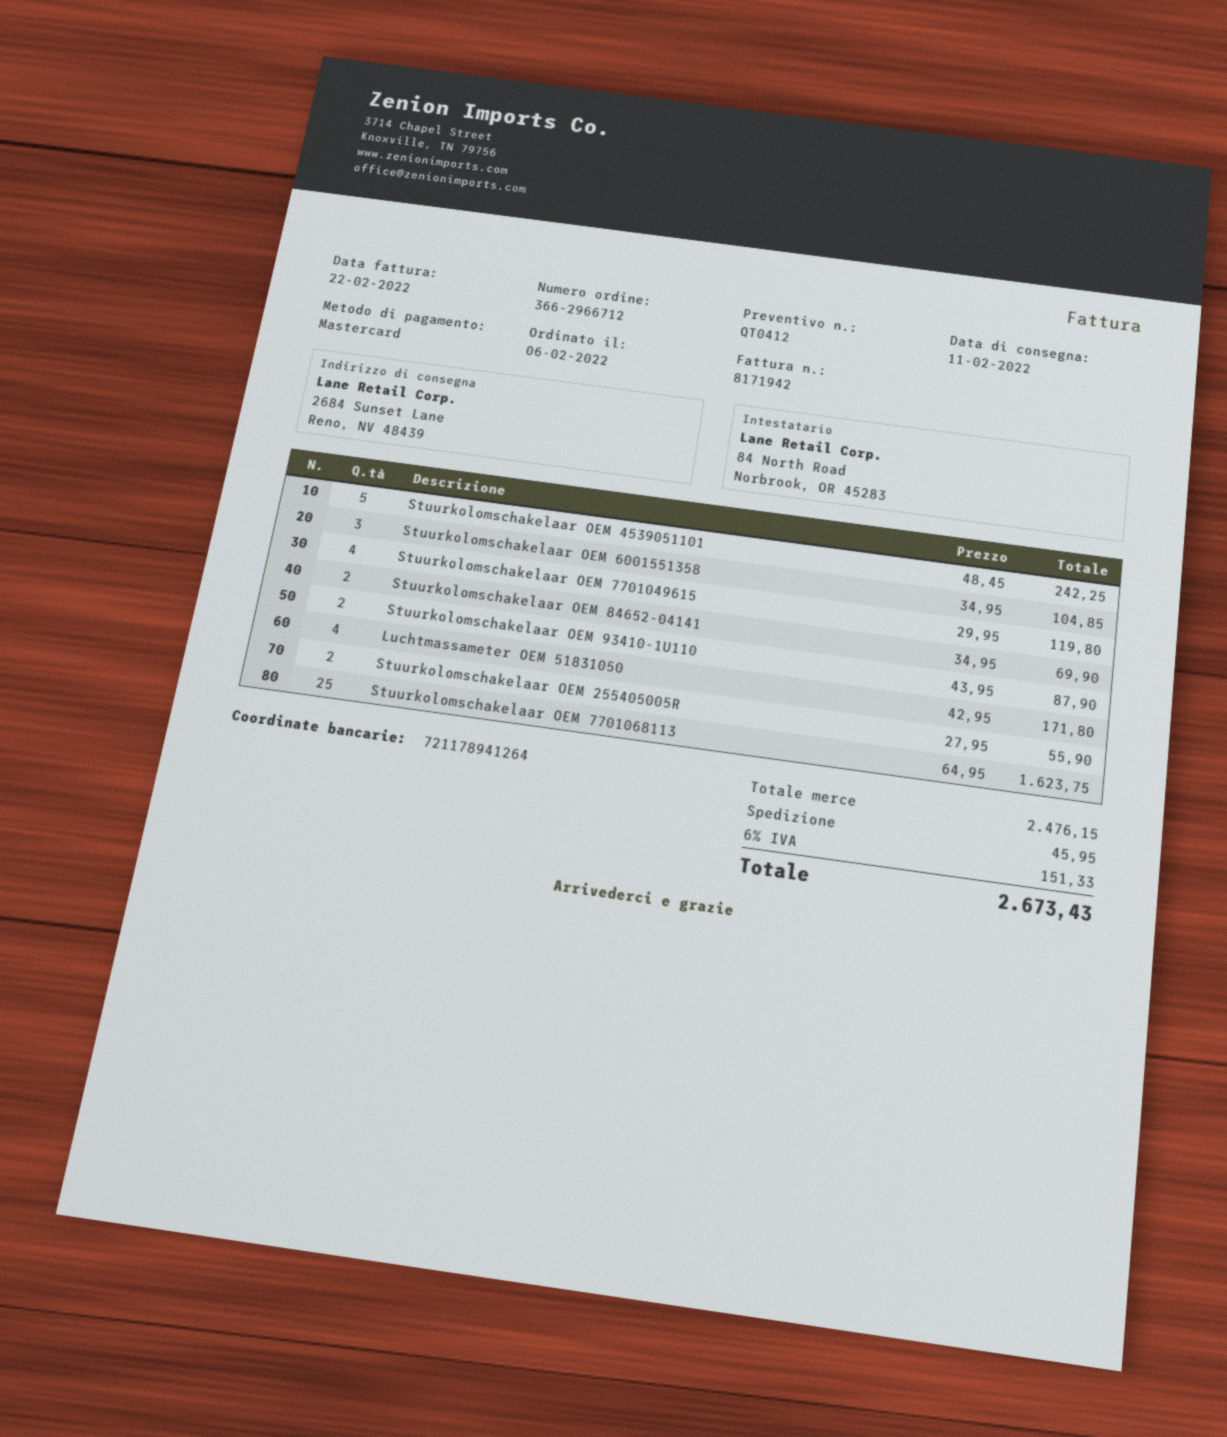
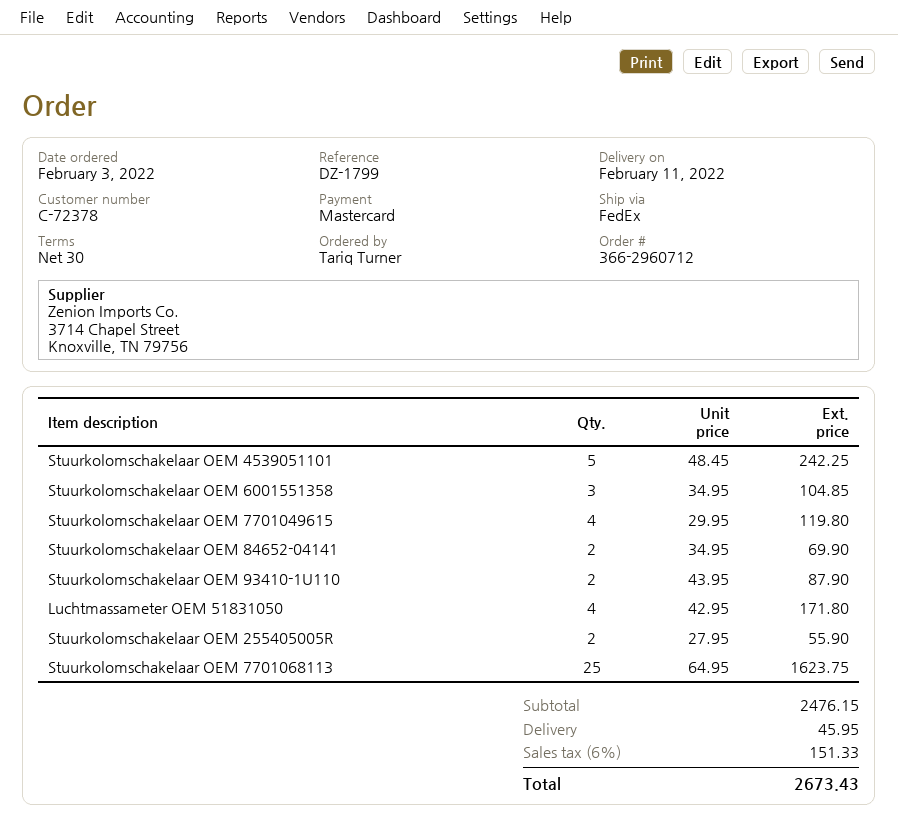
order number: 366-2966712 -> 366-2960712
order date: 2022-02-06 -> 2022-02-03

